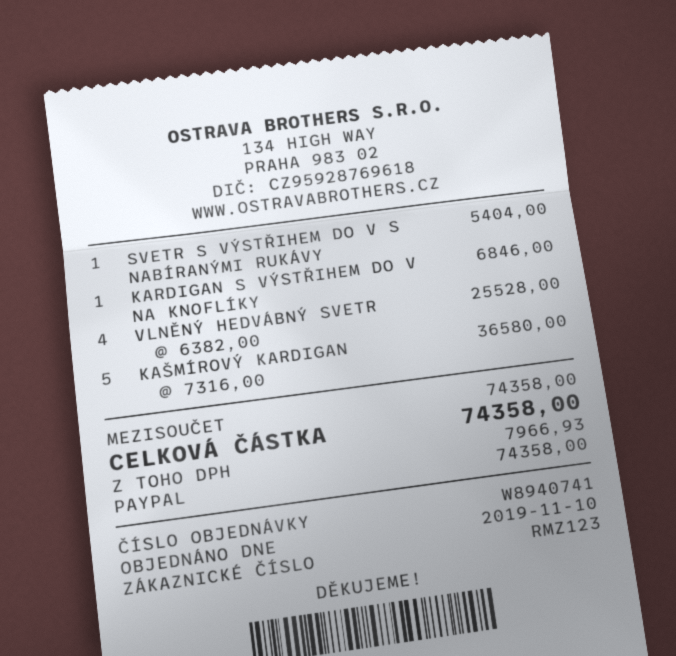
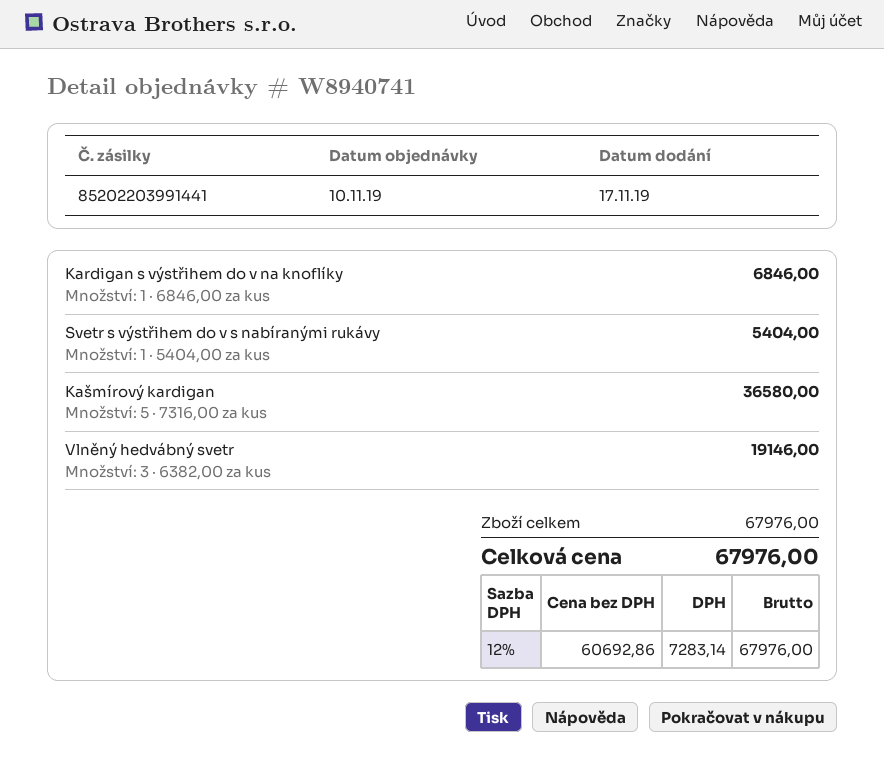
VLNĚNÝ HEDVÁBNÝ SVETR: 4 x 6382.00 = 25528.00 -> 3 x 6382.00 = 19146.00
subtotal: 74358.00 -> 67976.00
tax: 7966.93 -> 7283.14
total: 74358.00 -> 67976.00

